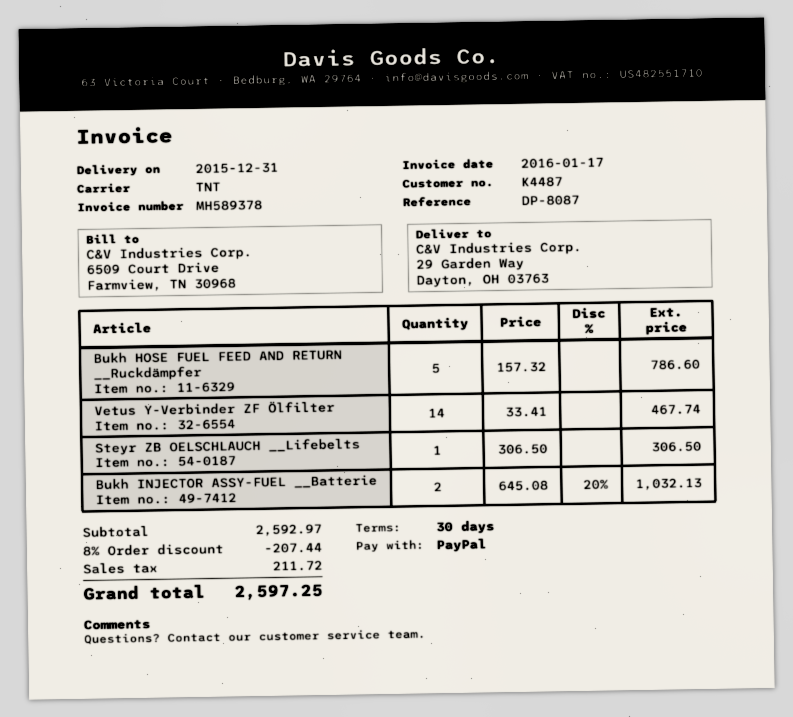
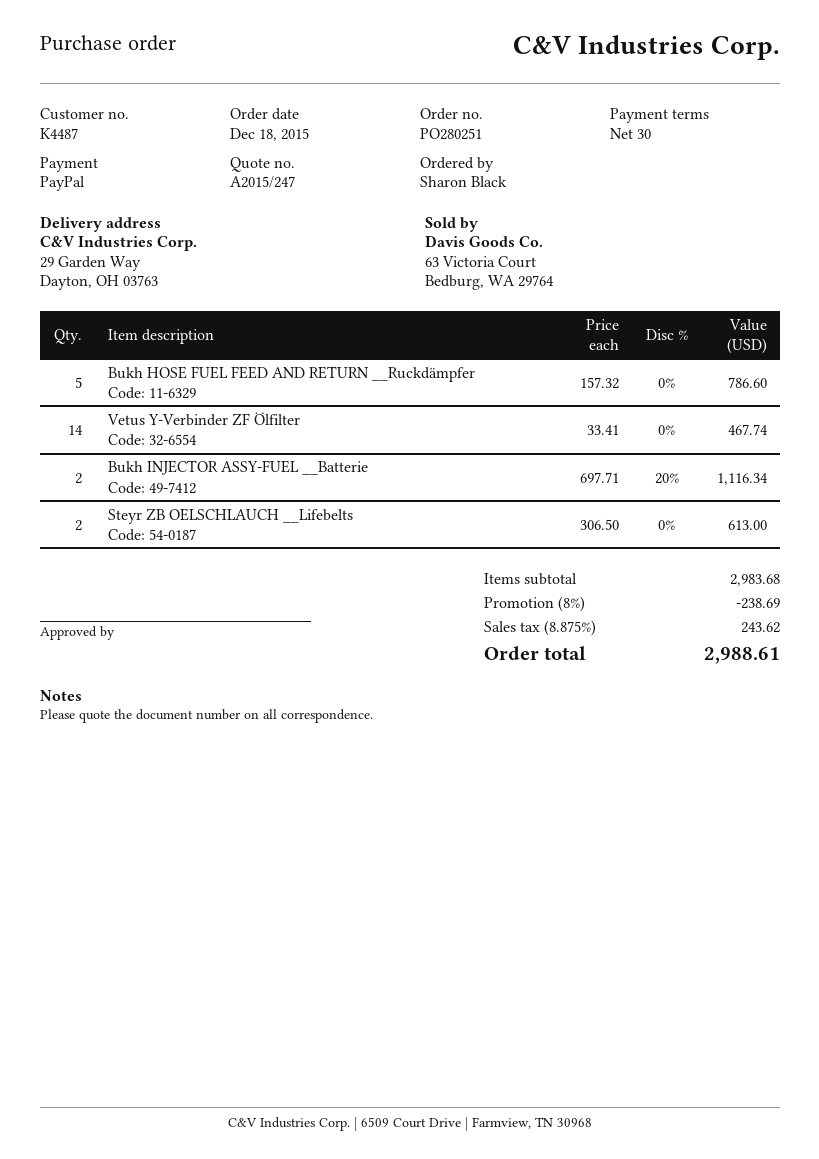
Steyr ZB OELSCHLAUCH __Lifebelts: 1 x 306.50 = 306.50 -> 2 x 306.50 = 613.00
Bukh INJECTOR ASSY-FUEL __Batterie: 2 x 645.08 - 20% = 1032.13 -> 2 x 697.71 - 20% = 1116.34
subtotal: 2592.97 -> 2983.68
discount: 8% = 207.44 -> 8% = 238.69
tax: 211.72 -> 243.62
total: 2597.25 -> 2988.61

